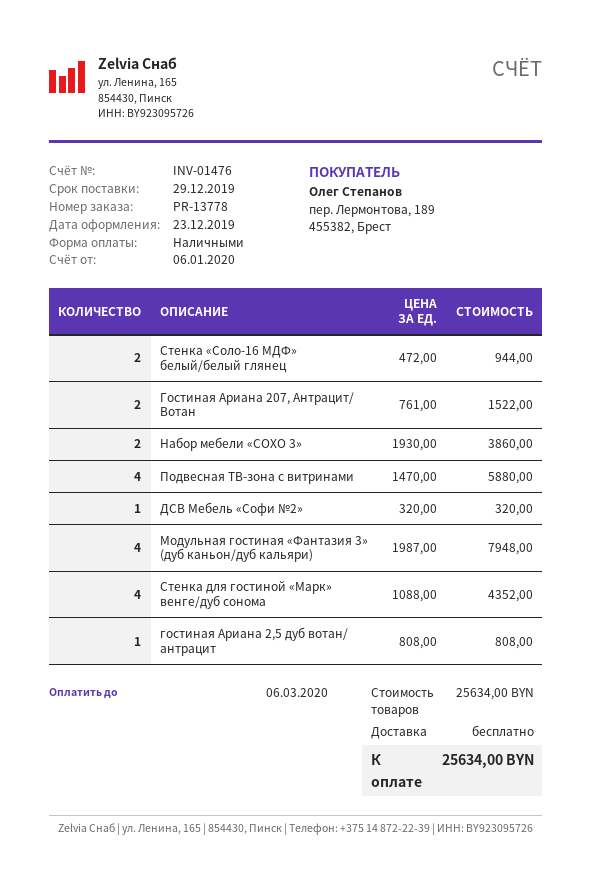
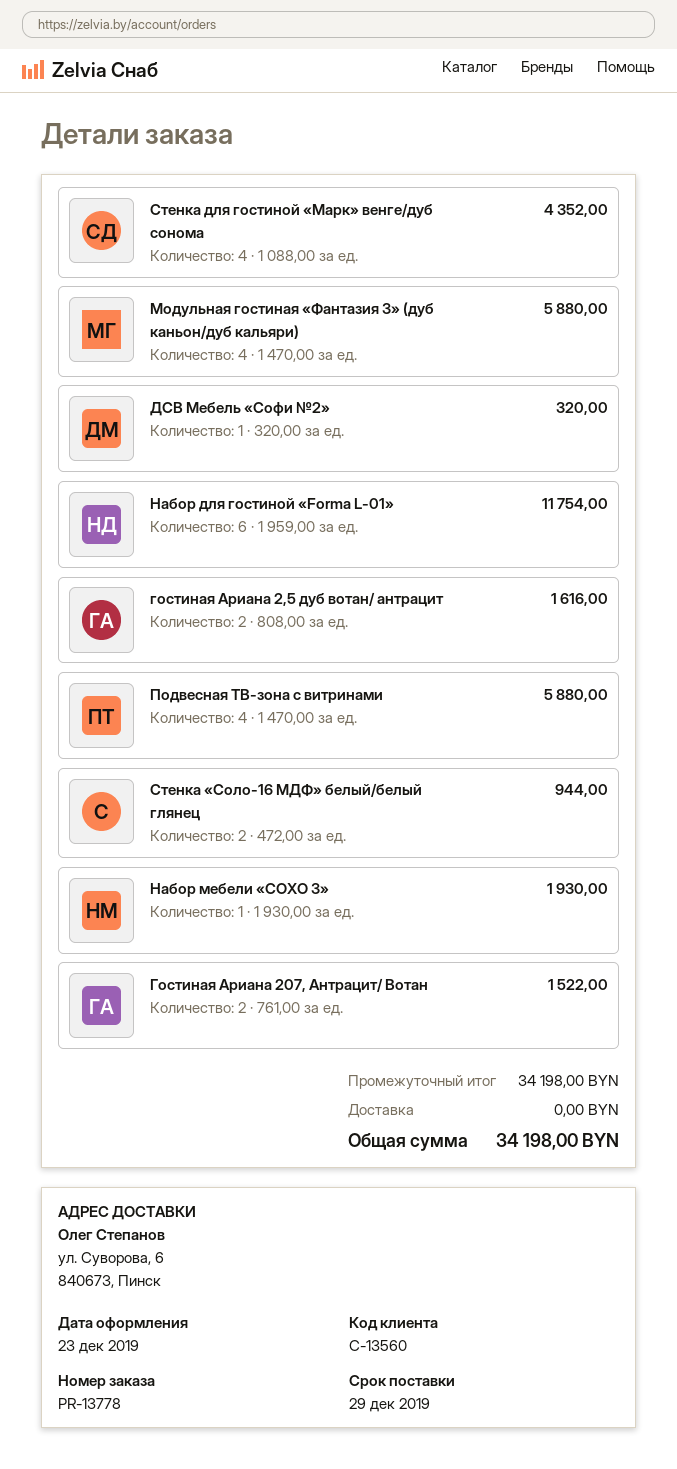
Набор мебели «COXO 3»: 2 x 1930.00 = 3860.00 -> 1 x 1930.00 = 1930.00
Модульная гостиная «Фантазия 3» (дуб каньон/дуб кальяри): 4 x 1987.00 = 7948.00 -> 4 x 1470.00 = 5880.00
гостиная Ариана 2,5 дуб вотан/ антрацит: 1 x 808.00 = 808.00 -> 2 x 808.00 = 1616.00
Набор для гостиной «Forma L-01»: none -> 6 x 1959.00 = 11754.00
subtotal: 25634.00 -> 34198.00
total: 25634.00 -> 34198.00

